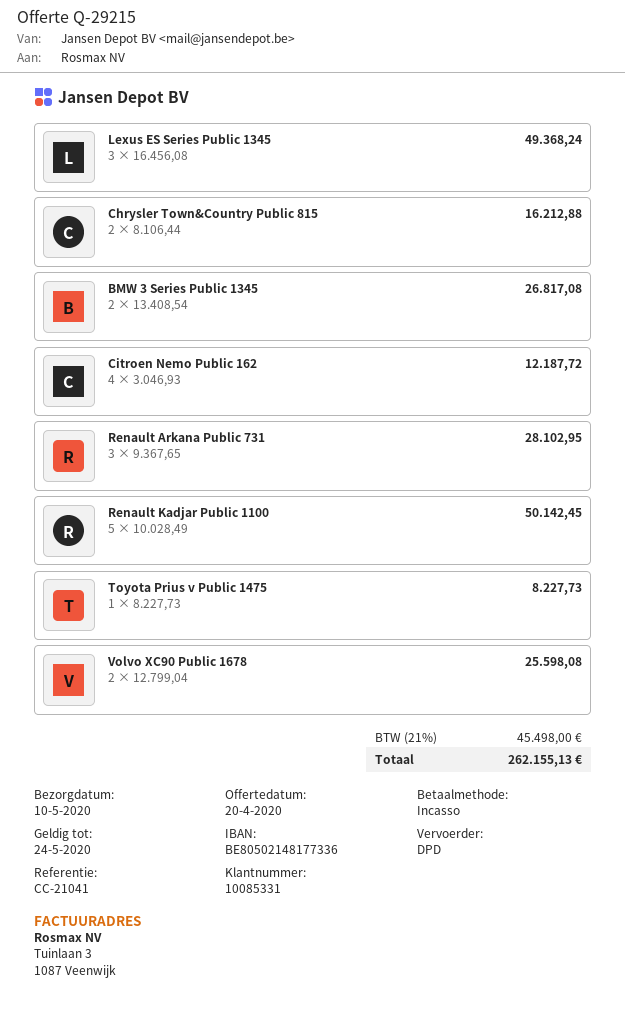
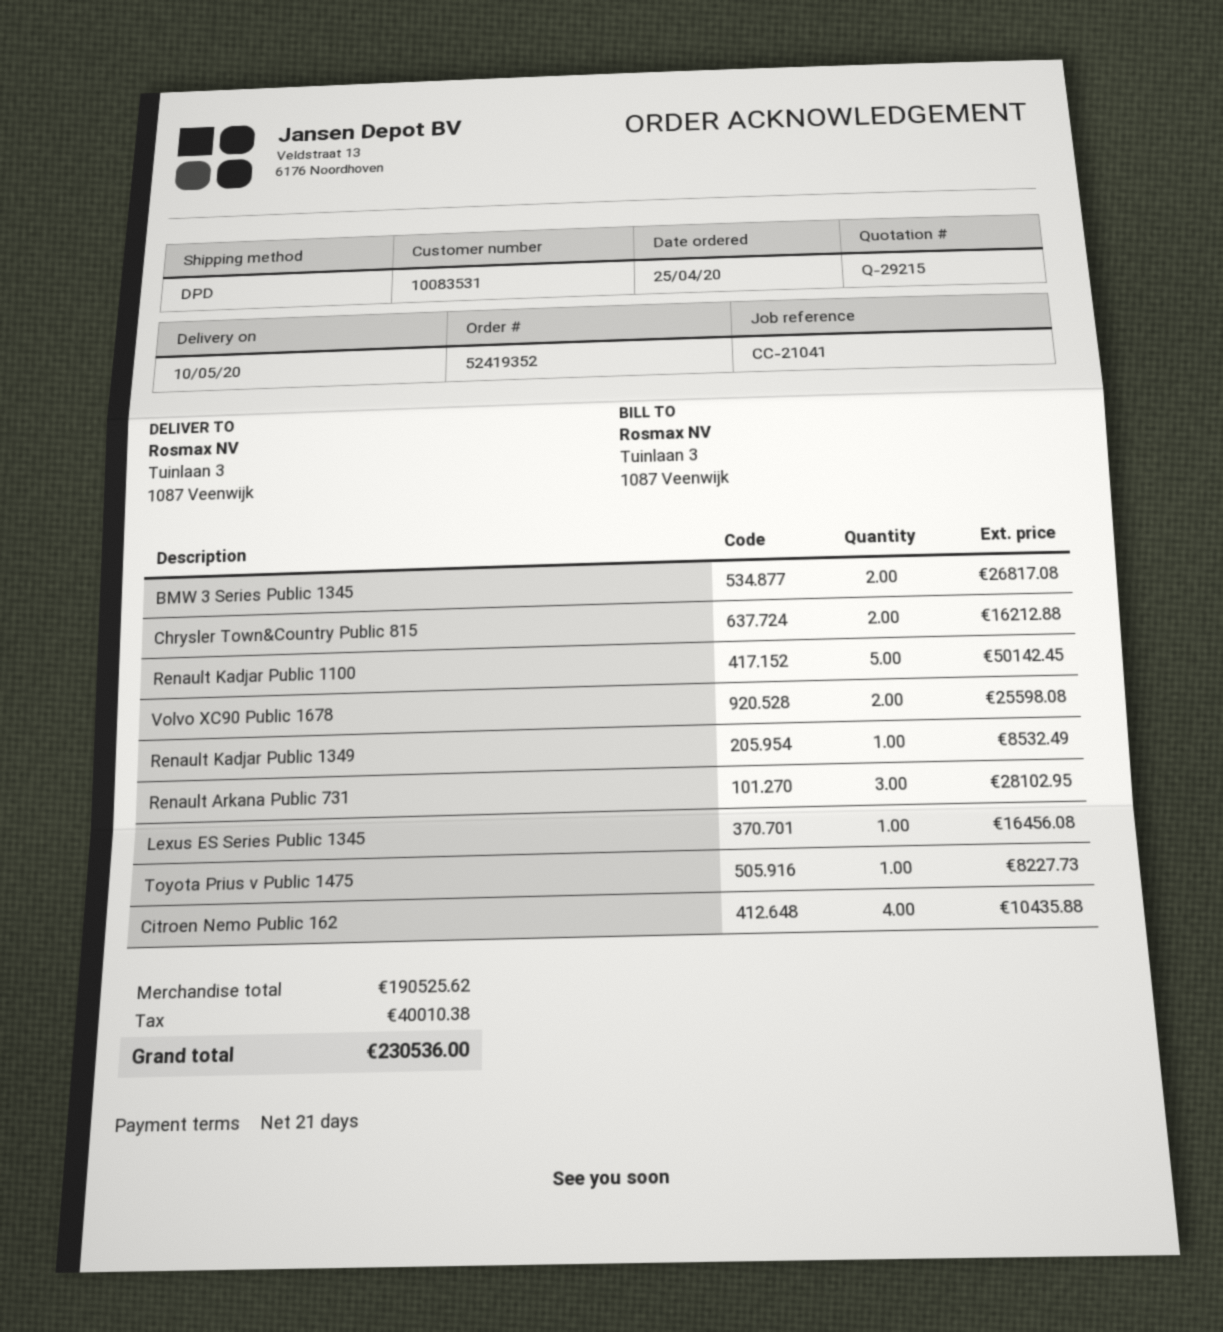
customer number: 10085331 -> 10083531
Lexus ES Series Public 1345: 3 for 49368.24 -> 1 for 16456.08
Citroen Nemo Public 162: 4 for 12187.72 -> 4 for 10435.88
Renault Kadjar Public 1349: none -> 1 for 8532.49
tax: 45498.00 -> 40010.38
total: 262155.13 -> 230536.00

